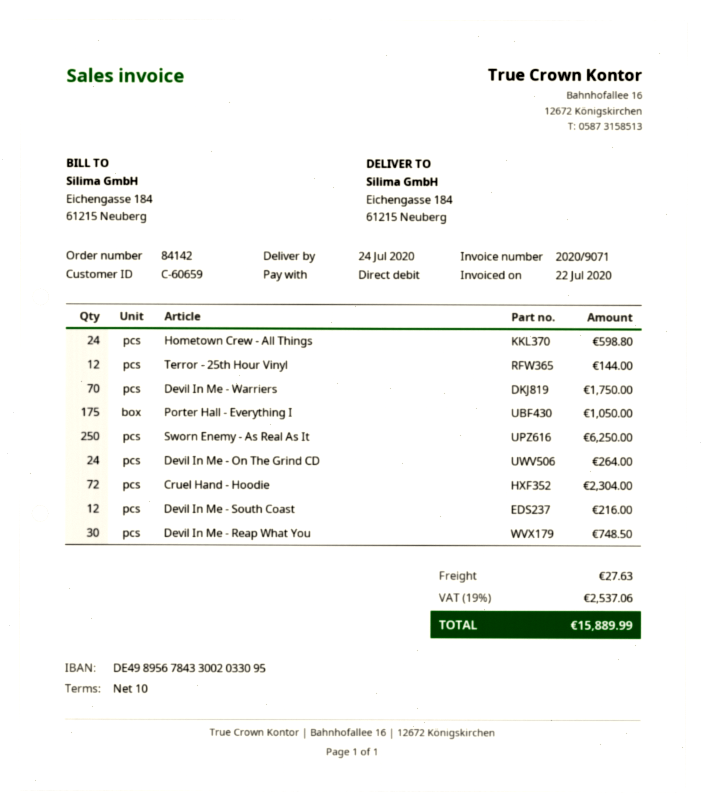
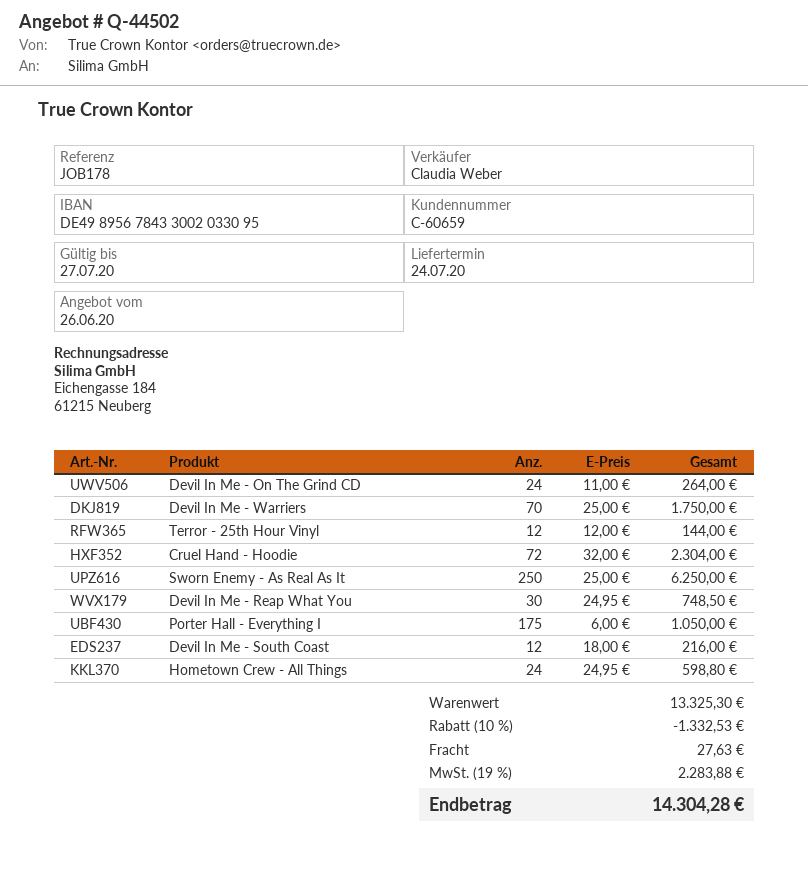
discount: none -> 10% = 1332.53
tax: 19% = 2537.06 -> 19% = 2283.88
total: 15889.99 -> 14304.28

